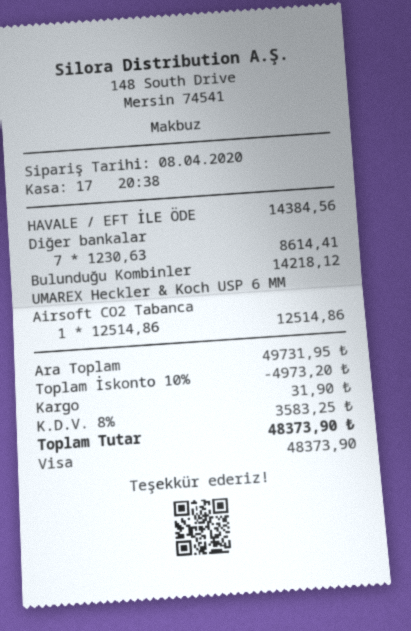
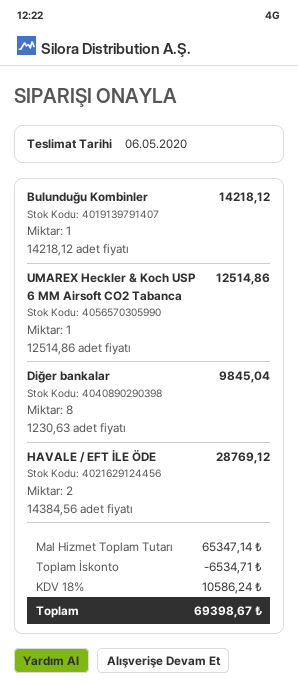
HAVALE / EFT İLE ÖDE: 1 x 14384.56 = 14384.56 -> 2 x 14384.56 = 28769.12
Diğer bankalar: 7 x 1230.63 = 8614.41 -> 8 x 1230.63 = 9845.04
subtotal: 49731.95 -> 65347.14
discount: 4973.20 -> 6534.71
shipping: 31.90 -> none
tax: 8% = 3583.25 -> 18% = 10586.24
total: 48373.90 -> 69398.67

